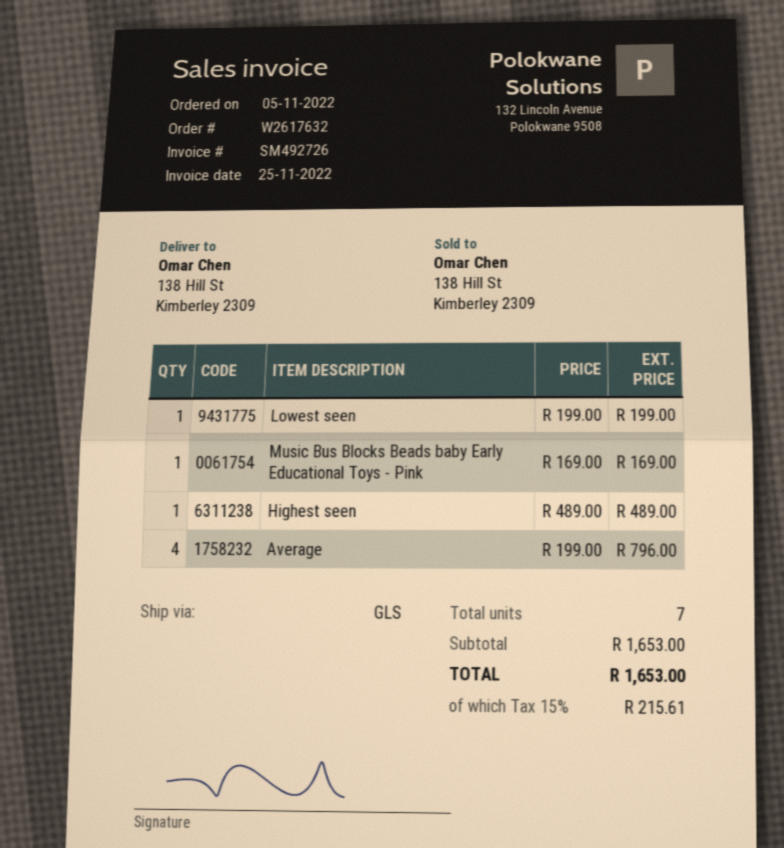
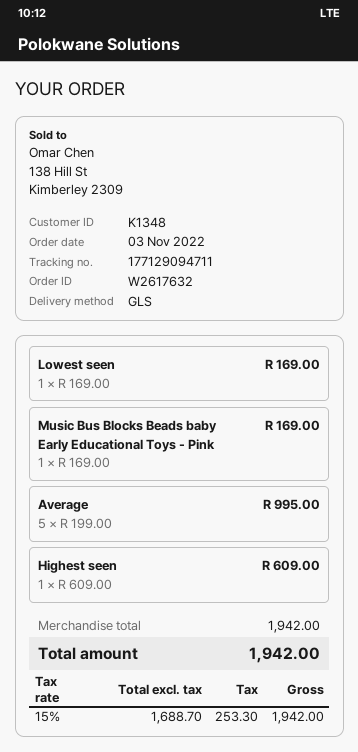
order date: 2022-11-05 -> 2022-11-03
Lowest seen: 1 x 199.00 = 199.00 -> 1 x 169.00 = 169.00
Highest seen: 1 x 489.00 = 489.00 -> 1 x 609.00 = 609.00
Average: 4 x 199.00 = 796.00 -> 5 x 199.00 = 995.00
subtotal: 1653.00 -> 1942.00
tax: 15% = 215.61 -> 15% = 253.30
total: 1653.00 -> 1942.00

